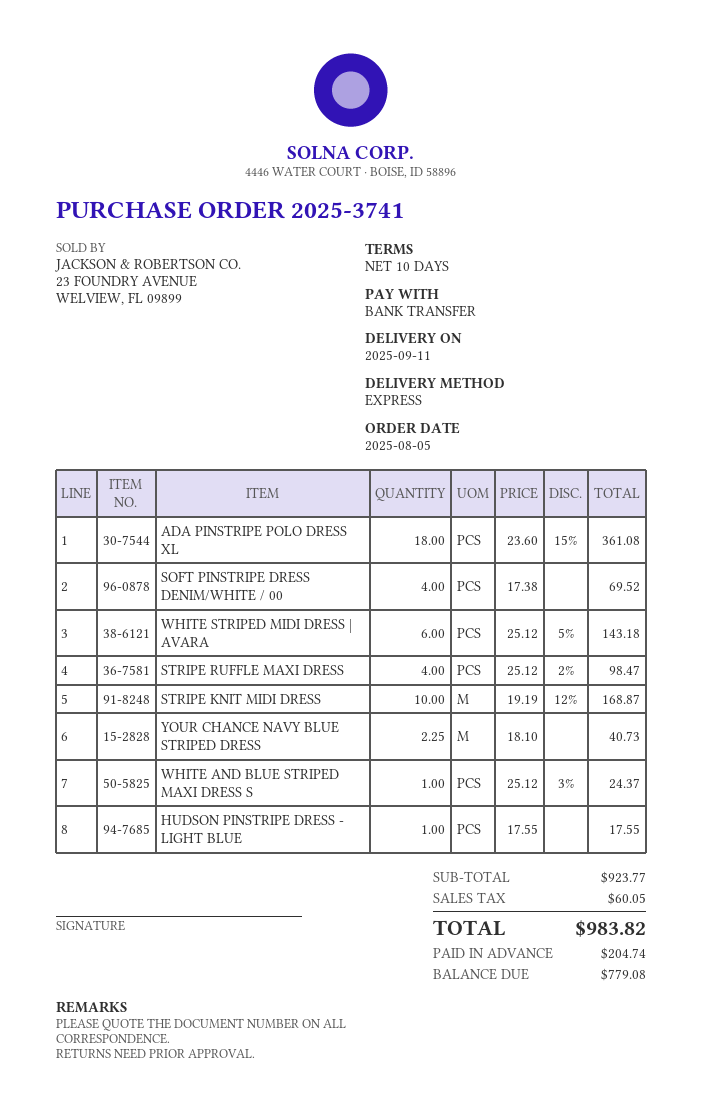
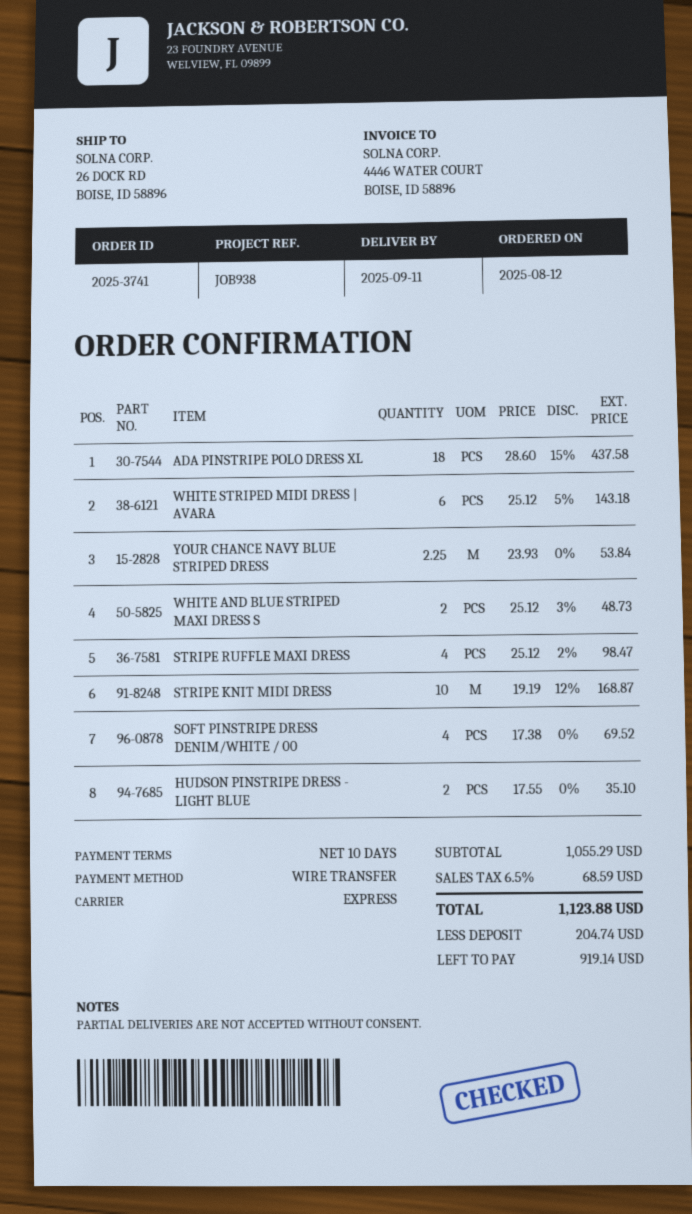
order date: 2025-08-05 -> 2025-08-12
ADA PINSTRIPE POLO DRESS XL: 18 x 23.60 - 15% = 361.08 -> 18 x 28.60 - 15% = 437.58
YOUR CHANCE NAVY BLUE STRIPED DRESS: 2.25 x 18.10 = 40.73 -> 2.25 x 23.93 = 53.84
WHITE AND BLUE STRIPED MAXI DRESS S: 1 x 25.12 - 3% = 24.37 -> 2 x 25.12 - 3% = 48.73
HUDSON PINSTRIPE DRESS - LIGHT BLUE: 1 x 17.55 = 17.55 -> 2 x 17.55 = 35.10
subtotal: 923.77 -> 1055.29
tax: 60.05 -> 68.59
total: 983.82 -> 1123.88
balance: 779.08 -> 919.14

